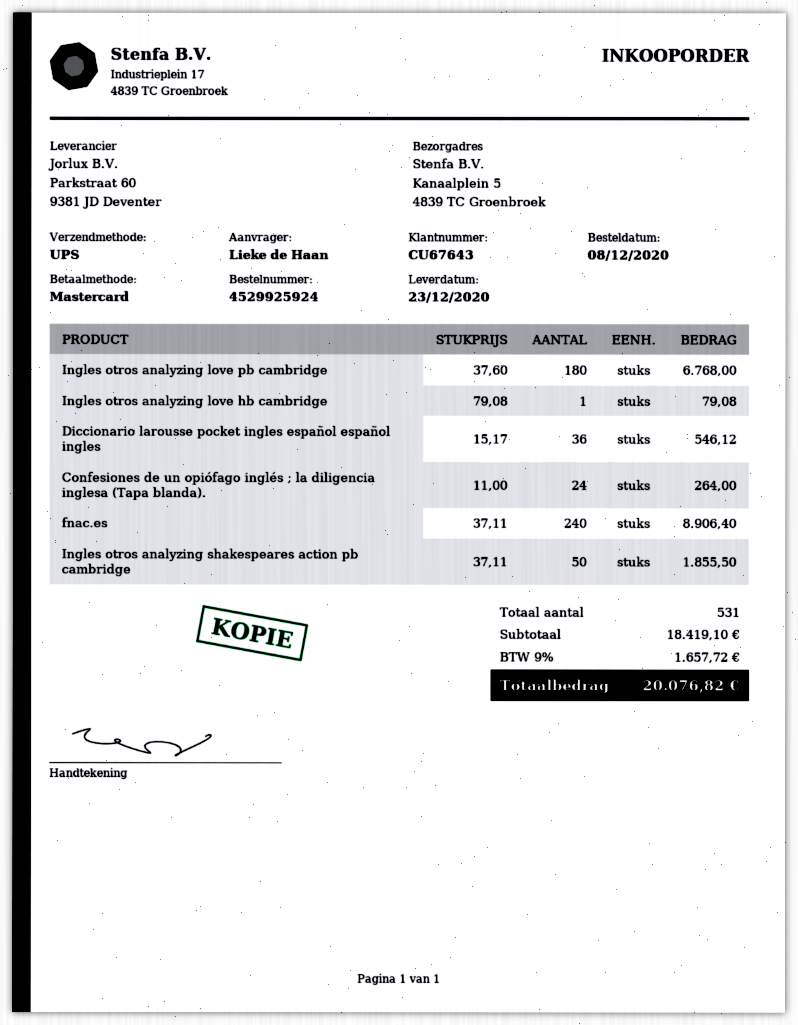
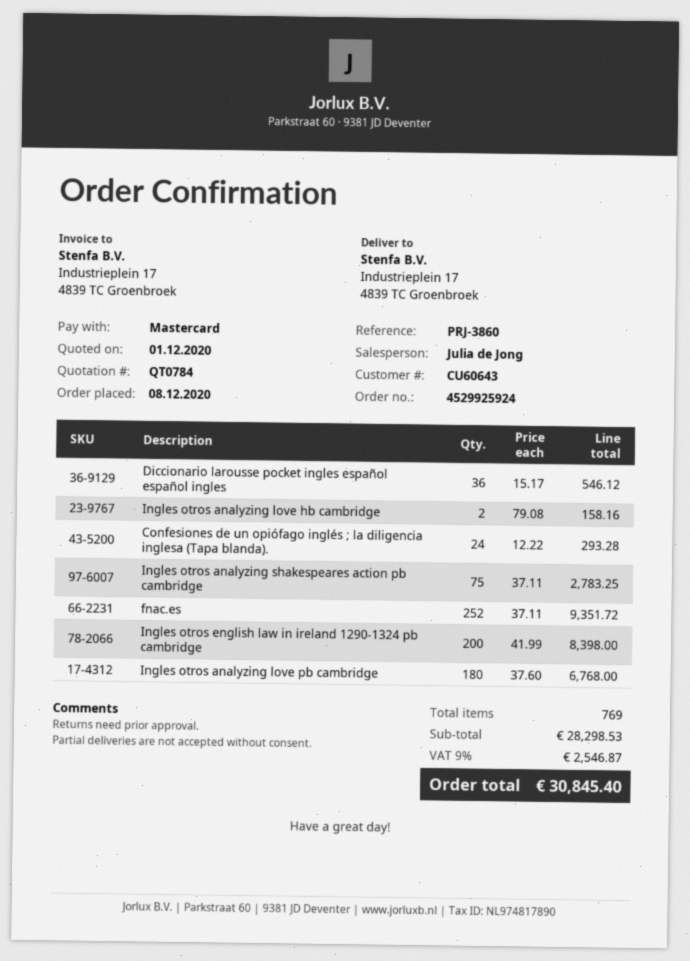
customer number: CU67643 -> CU60643
ship to: Kanaalplein 5, 4839 TC Groenbroek -> Industrieplein 17, 4839 TC Groenbroek
Ingles otros analyzing love hb cambridge: 1 x 79.08 = 79.08 -> 2 x 79.08 = 158.16
Confesiones de un opiófago inglés ; la diligencia inglesa (Tapa blanda).: 24 x 11.00 = 264.00 -> 24 x 12.22 = 293.28
fnac.es: 240 x 37.11 = 8906.40 -> 252 x 37.11 = 9351.72
Ingles otros analyzing shakespeares action pb cambridge: 50 x 37.11 = 1855.50 -> 75 x 37.11 = 2783.25
Ingles otros english law in ireland 1290-1324 pb cambridge: none -> 200 x 41.99 = 8398.00
total quantity: 531 -> 769
subtotal: 18419.10 -> 28298.53
tax: 9% = 1657.72 -> 9% = 2546.87
total: 20076.82 -> 30845.40

